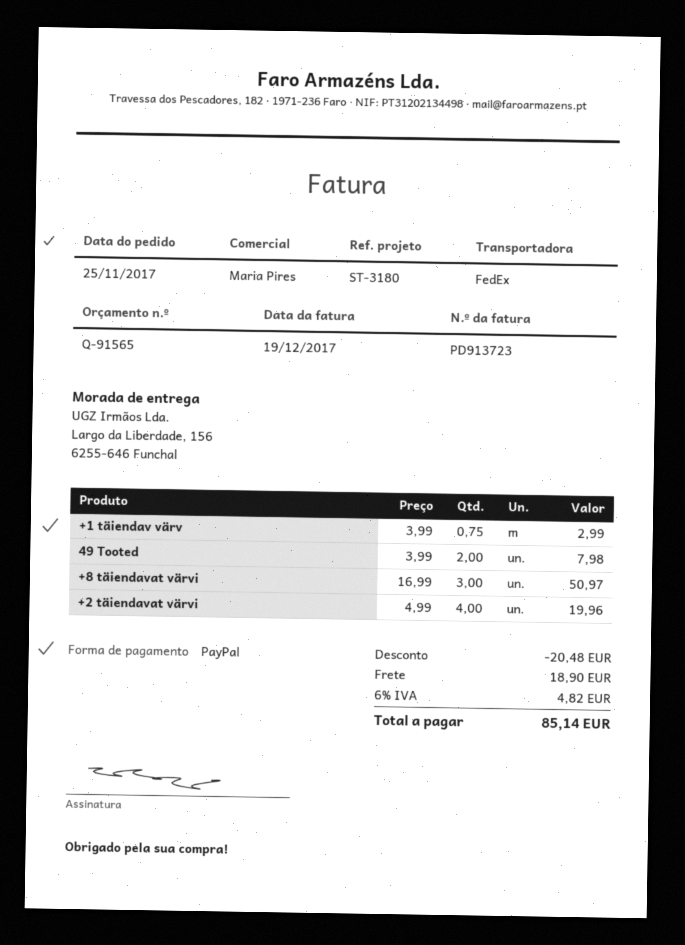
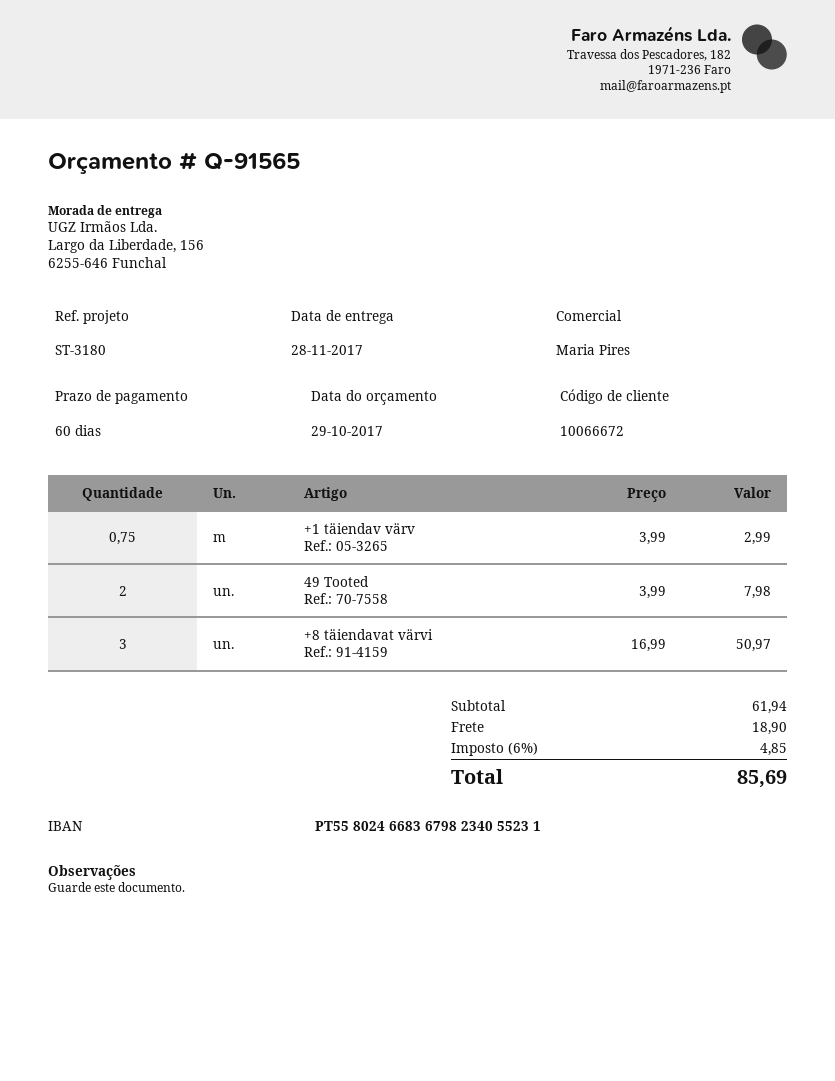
+2 täiendavat värvi: 4 x 4.99 = 19.96 -> none
discount: 20.48 -> none
tax: 6% = 4.82 -> 6% = 4.85
total: 85.14 -> 85.69

